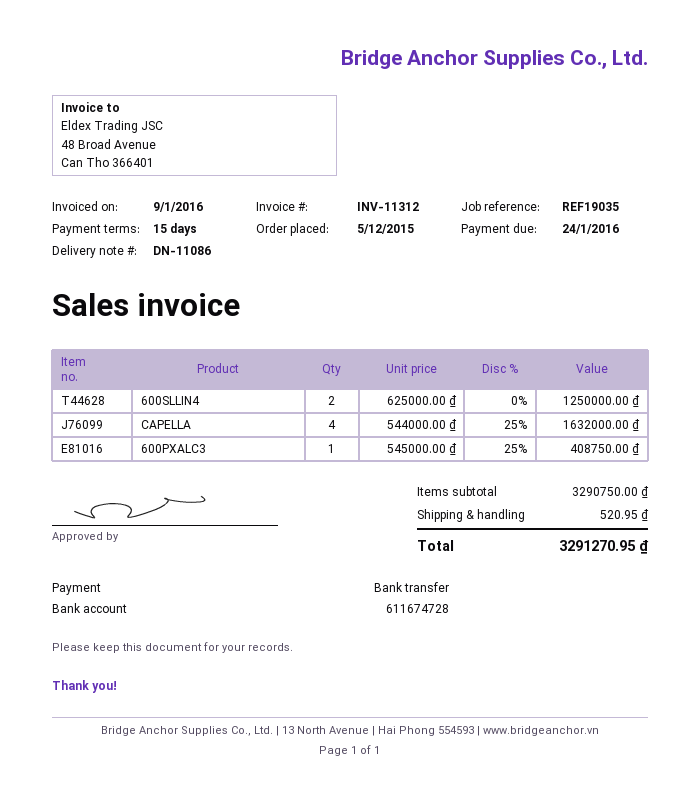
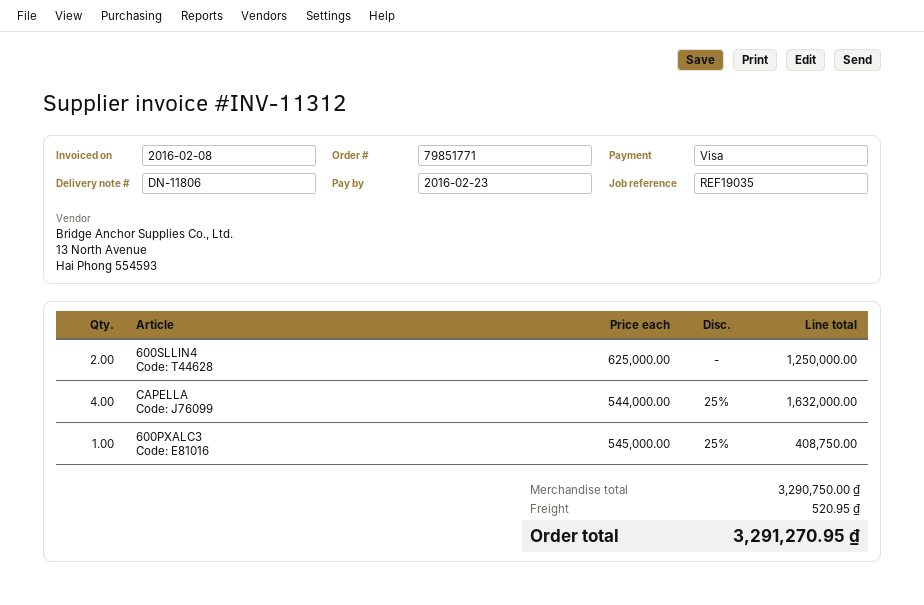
delivery note number: DN-11086 -> DN-11806
invoice date: 2016-01-09 -> 2016-02-08
due date: 2016-01-24 -> 2016-02-23
payment method: bank transfer -> Visa

